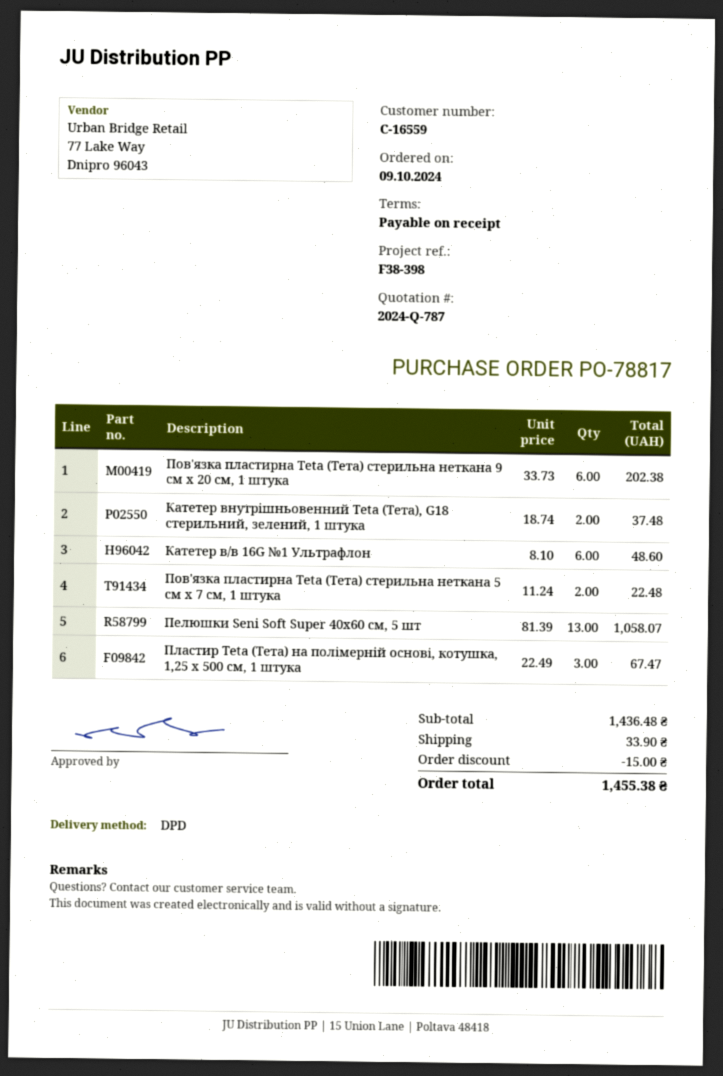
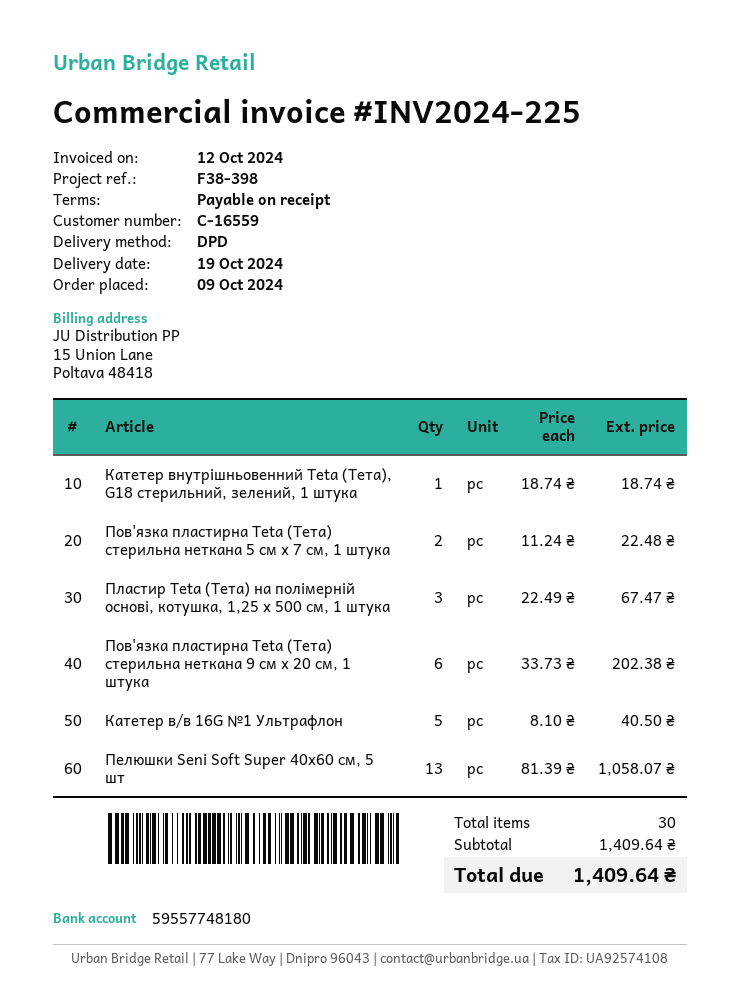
Катетер внутрішньовенний Teta (Тета), G18 стерильний, зелений, 1 штука: 2 x 18.74 = 37.48 -> 1 x 18.74 = 18.74
Катетер в/в 16G №1 Ультрафлон: 6 x 8.10 = 48.60 -> 5 x 8.10 = 40.50
subtotal: 1436.48 -> 1409.64
discount: 15.00 -> none
shipping: 33.90 -> none
total: 1455.38 -> 1409.64

